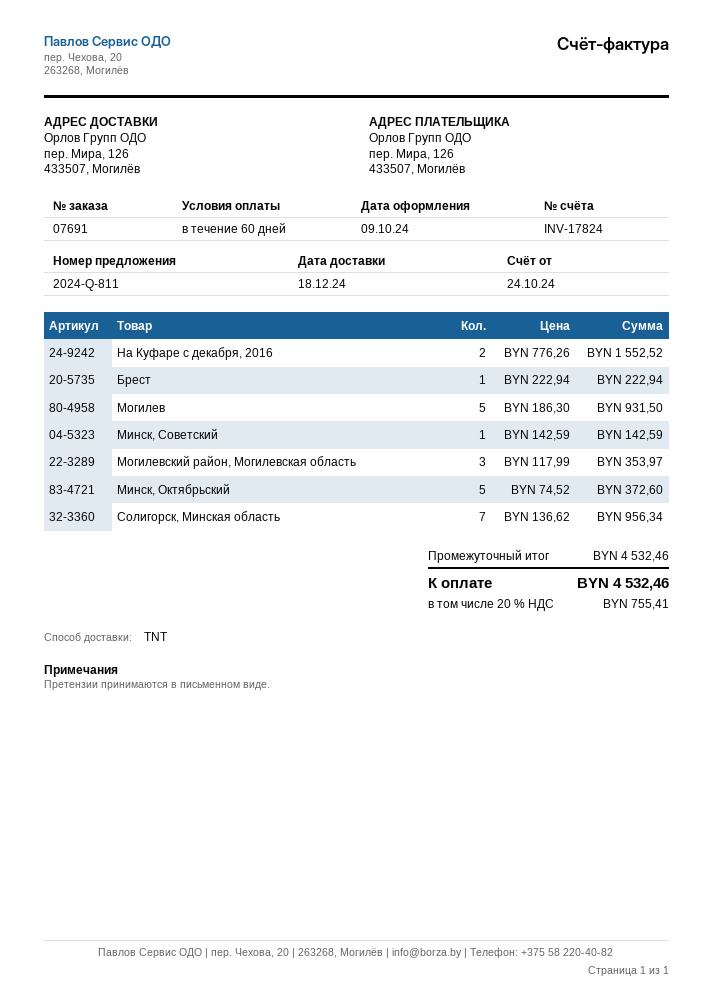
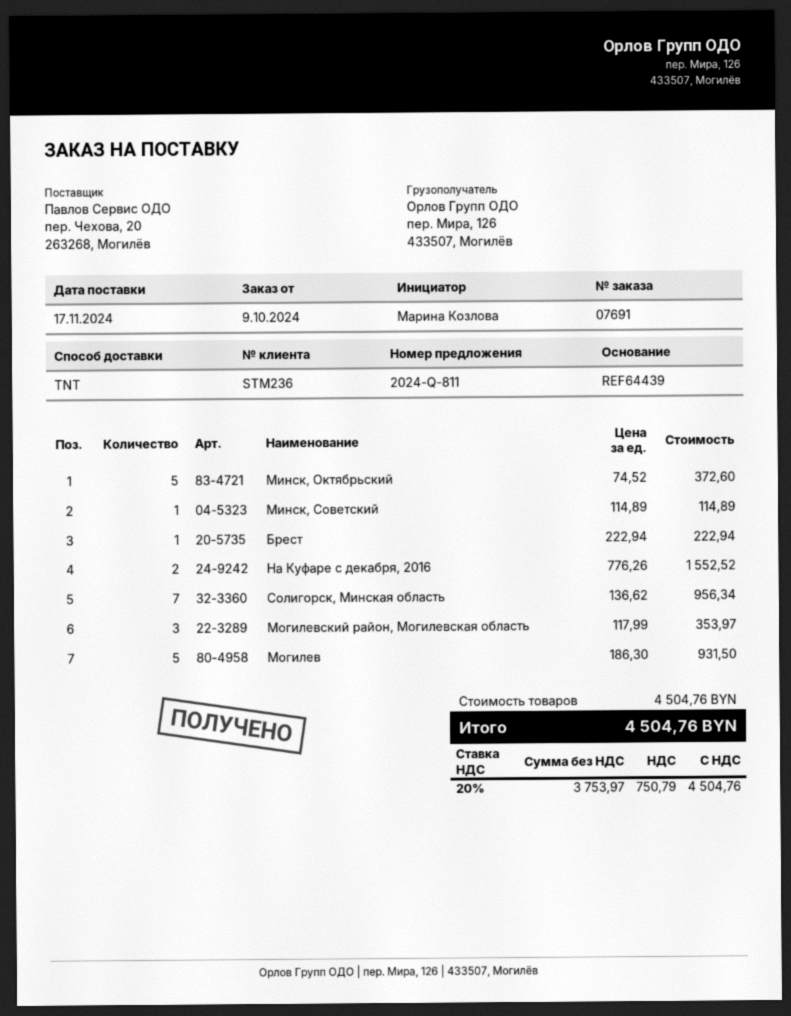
delivery date: 2024-12-18 -> 2024-11-17
Минск, Советский: 1 x 142.59 = 142.59 -> 1 x 114.89 = 114.89
subtotal: 4532.46 -> 4504.76
tax: 20% = 755.41 -> 20% = 750.79
total: 4532.46 -> 4504.76

